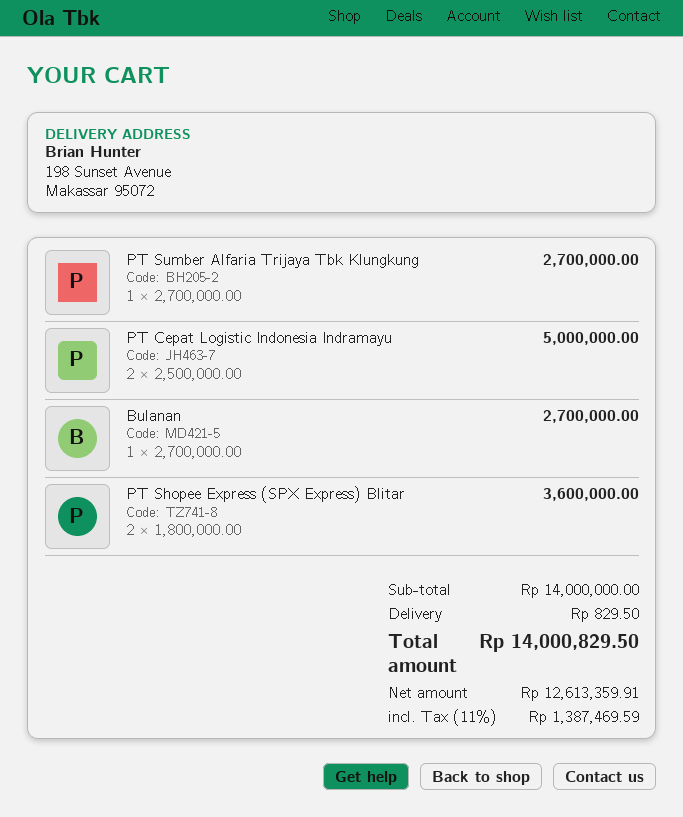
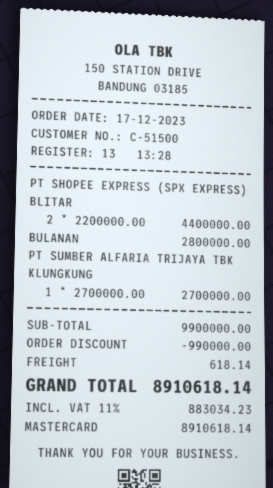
PT Cepat Logistic Indonesia Indramayu: 2 x 2500000.00 = 5000000.00 -> none
Bulanan: 1 x 2700000.00 = 2700000.00 -> 1 x 2800000.00 = 2800000.00
PT Shopee Express (SPX Express) Blitar: 2 x 1800000.00 = 3600000.00 -> 2 x 2200000.00 = 4400000.00
subtotal: 14000000.00 -> 9900000.00
discount: none -> 990000.00
shipping: 829.50 -> 618.14
tax: 11% = 1387469.59 -> 11% = 883034.23
total: 14000829.50 -> 8910618.14

